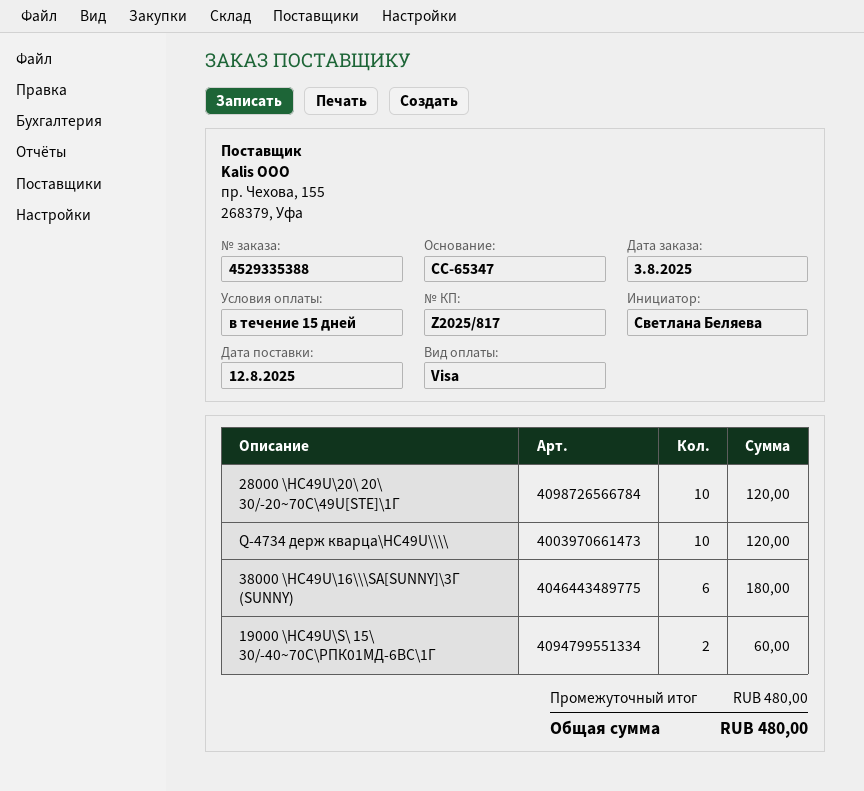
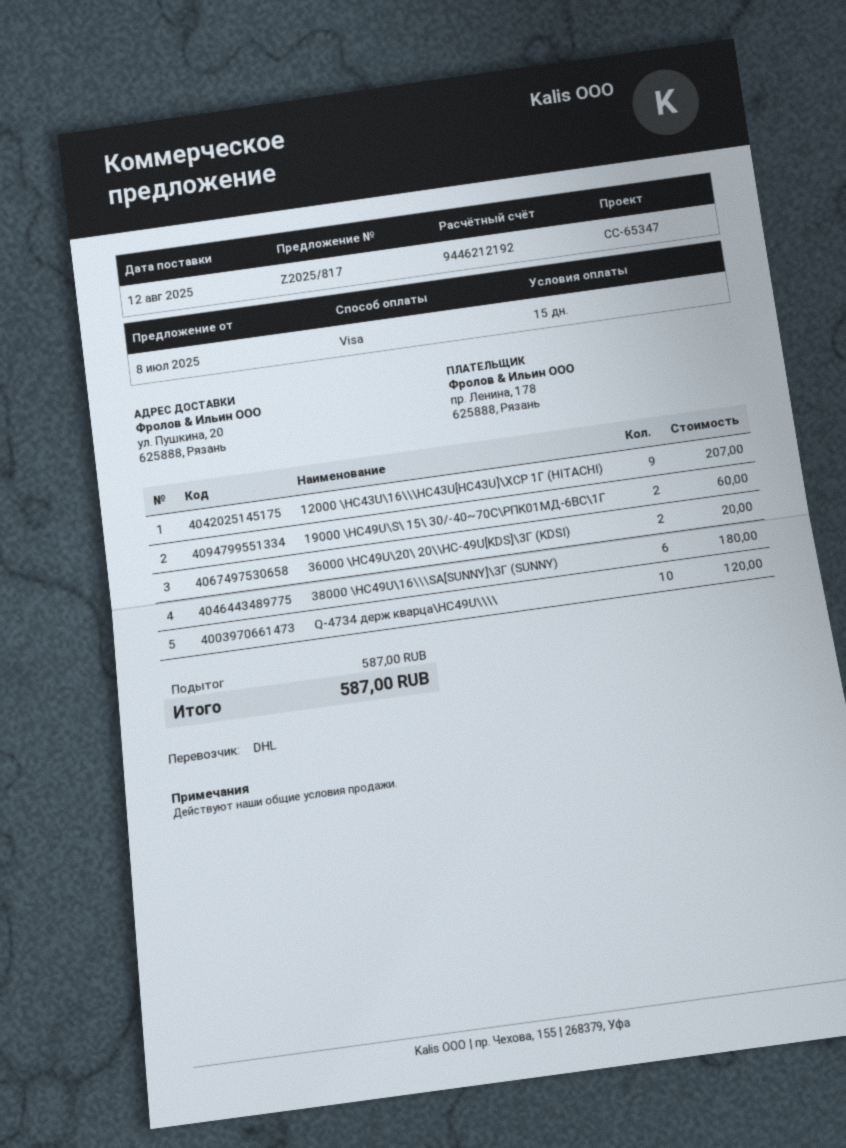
28000 \HC49U\20\ 20\ 30/-20~70C\49U[STE]\1Г: 10 for 120.00 -> none
12000 \HC43U\16\\\HC43U[HC43U]\ХСР 1Г (HITACHI): none -> 9 for 207.00
36000 \HC49U\20\ 20\\HC-49U[KDS]\3Г (KDSI): none -> 2 for 20.00
subtotal: 480.00 -> 587.00
total: 480.00 -> 587.00

